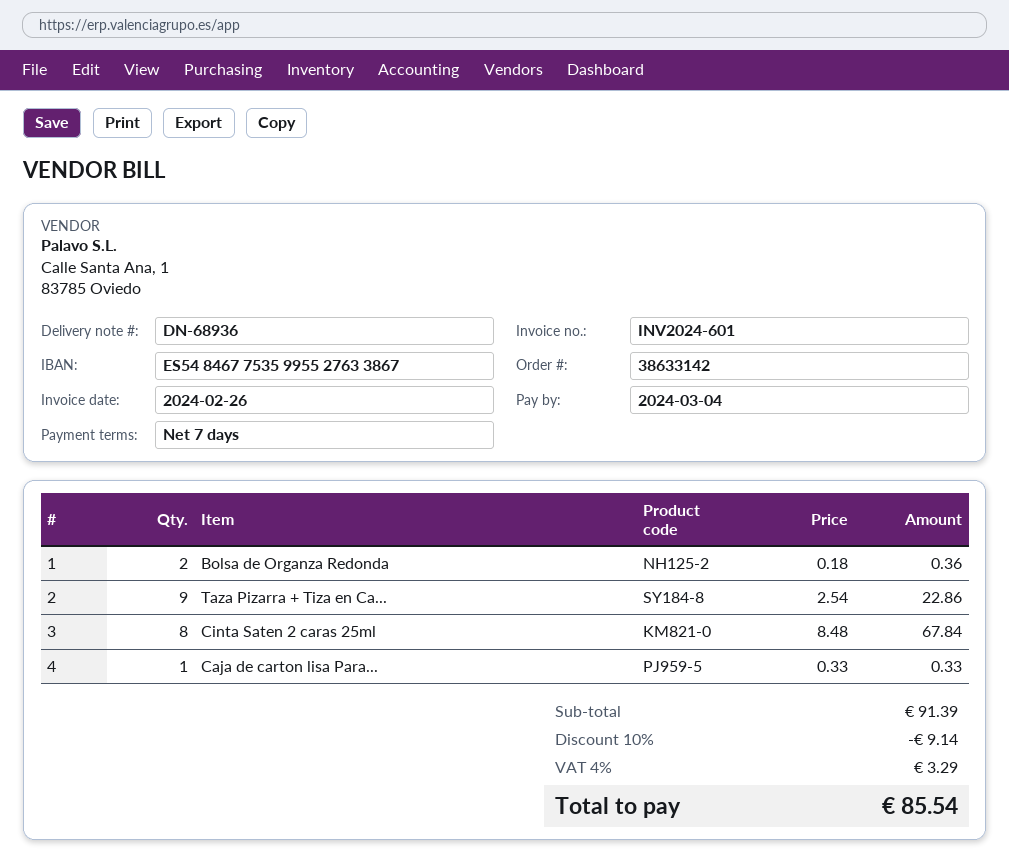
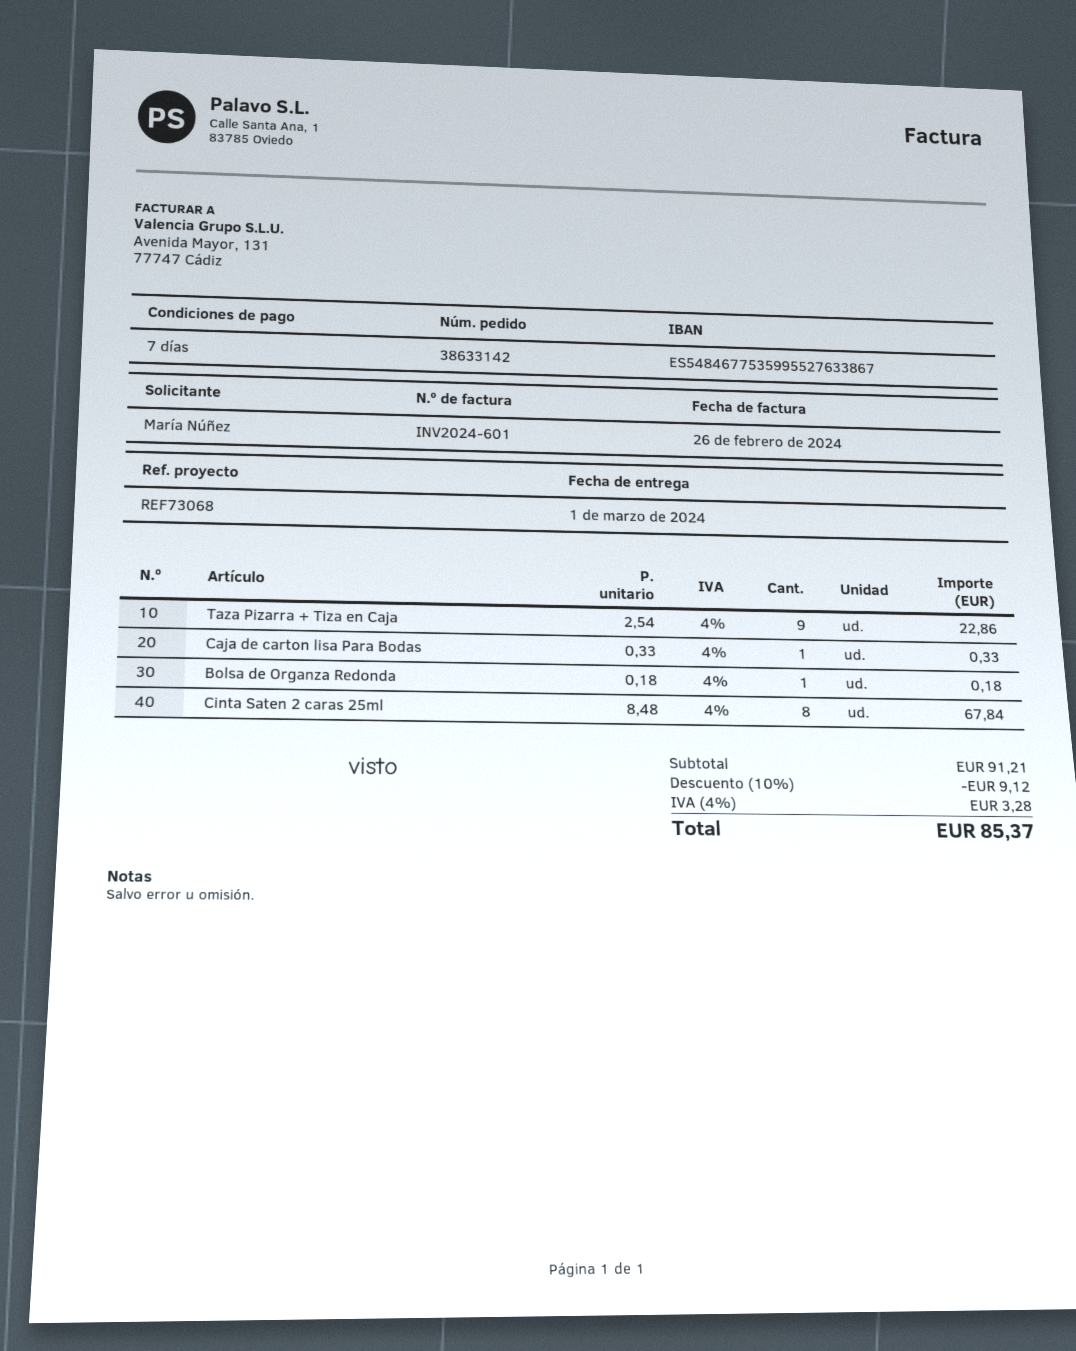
Bolsa de Organza Redonda: 2 x 0.18 = 0.36 -> 1 x 0.18 = 0.18
subtotal: 91.39 -> 91.21
discount: 10% = 9.14 -> 10% = 9.12
tax: 4% = 3.29 -> 4% = 3.28
total: 85.54 -> 85.37

